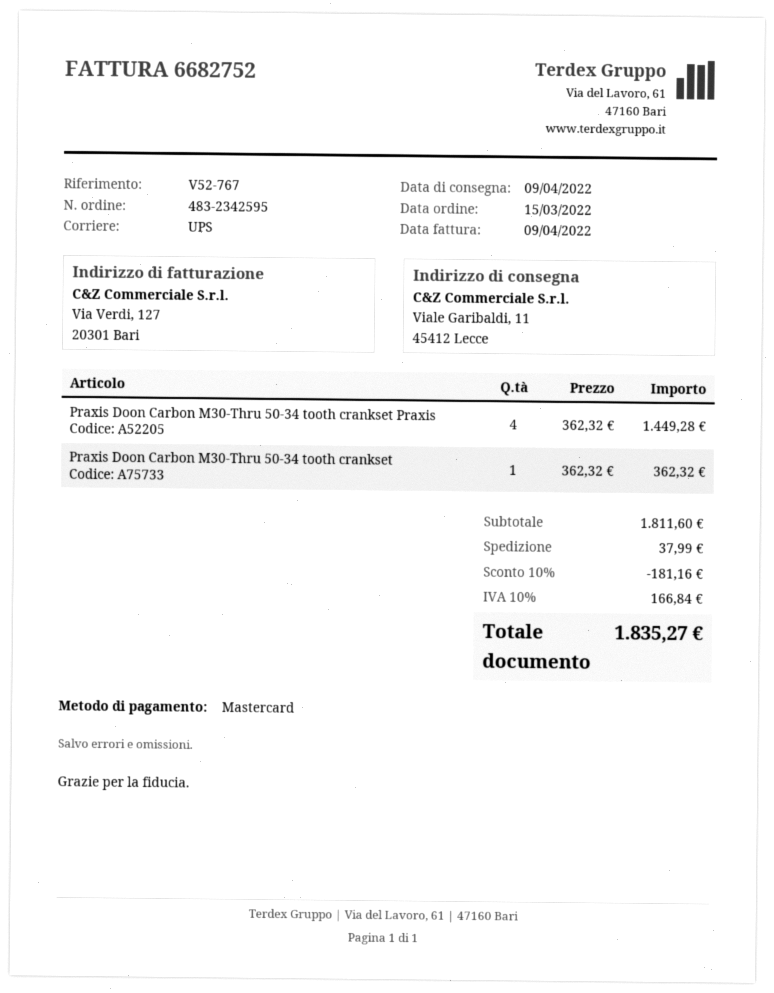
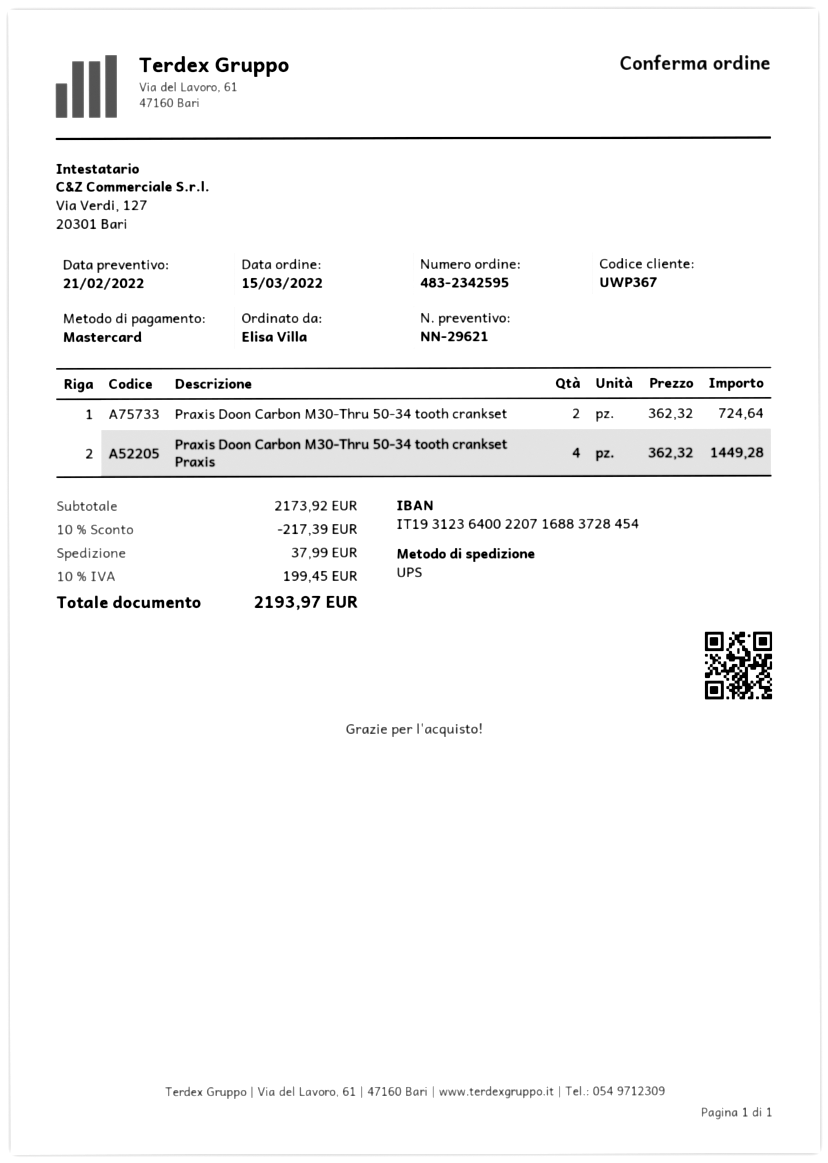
Praxis Doon Carbon M30-Thru 50-34 tooth crankset: 1 x 362.32 = 362.32 -> 2 x 362.32 = 724.64
subtotal: 1811.60 -> 2173.92
discount: 10% = 181.16 -> 10% = 217.39
tax: 10% = 166.84 -> 10% = 199.45
total: 1835.27 -> 2193.97

